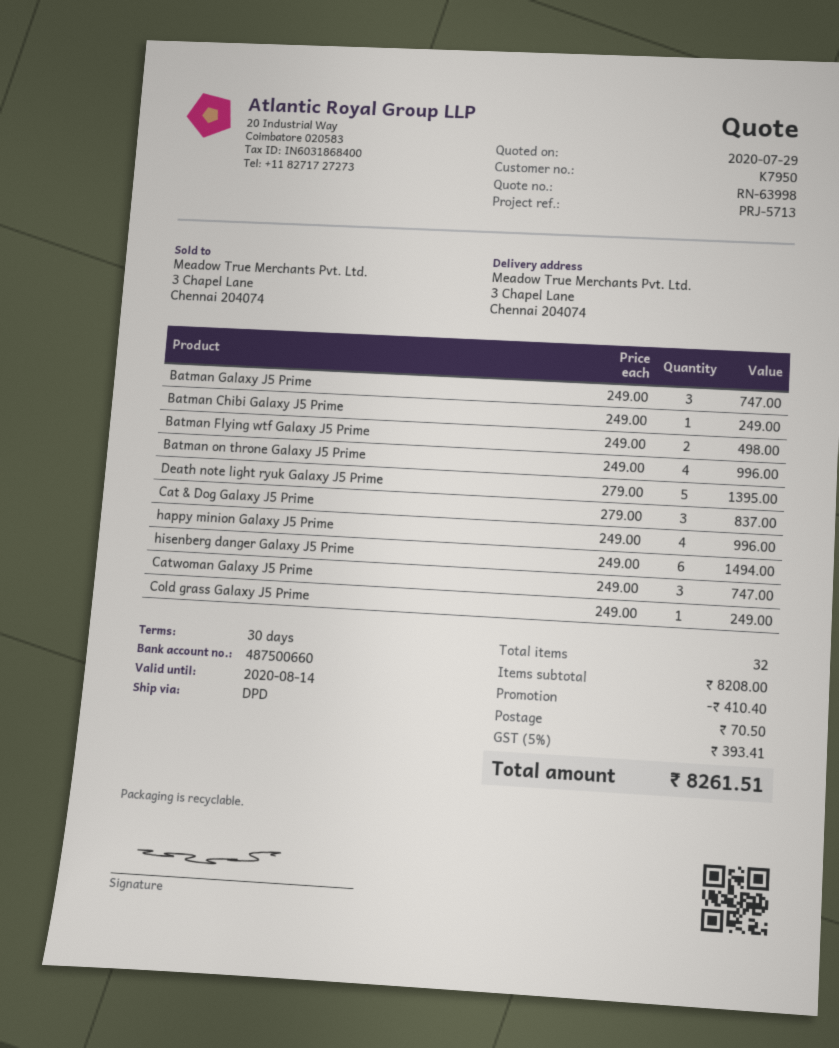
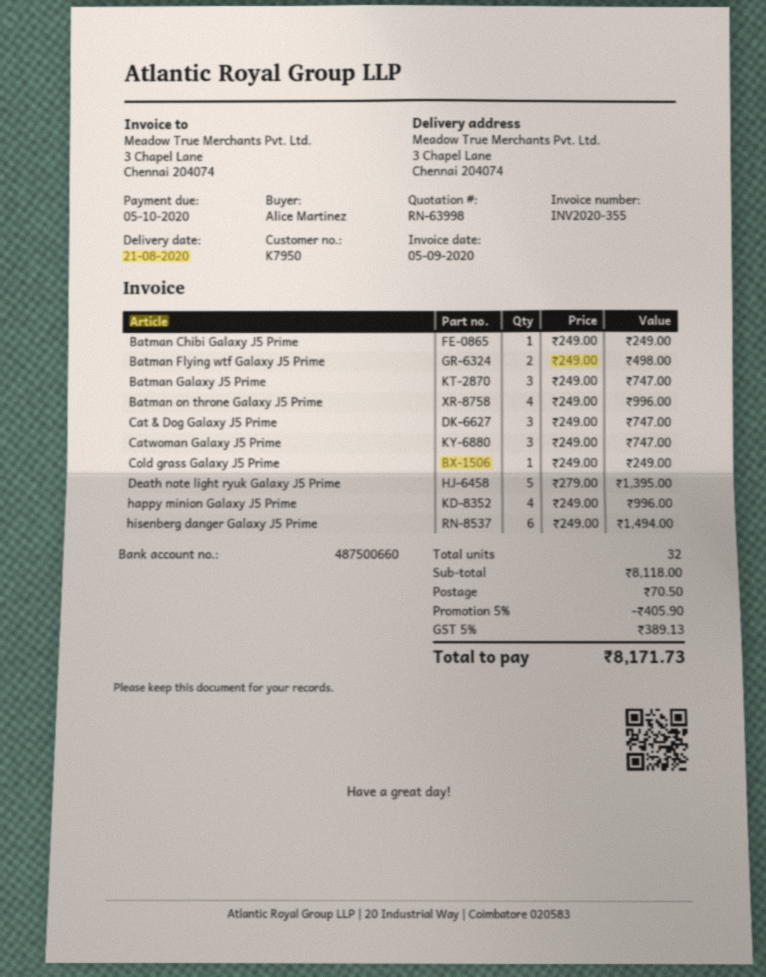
Cat & Dog Galaxy J5 Prime: 3 x 279.00 = 837.00 -> 3 x 249.00 = 747.00
subtotal: 8208.00 -> 8118.00
discount: 410.40 -> 405.90
tax: 5% = 393.41 -> 5% = 389.13
total: 8261.51 -> 8171.73

